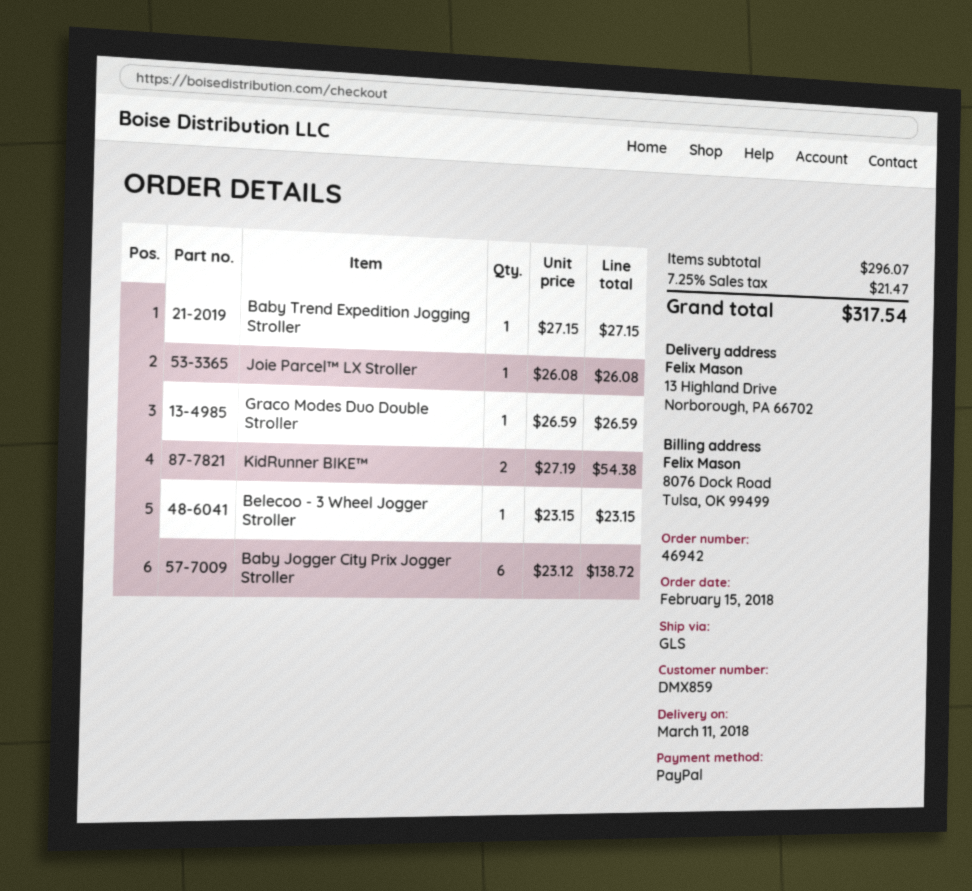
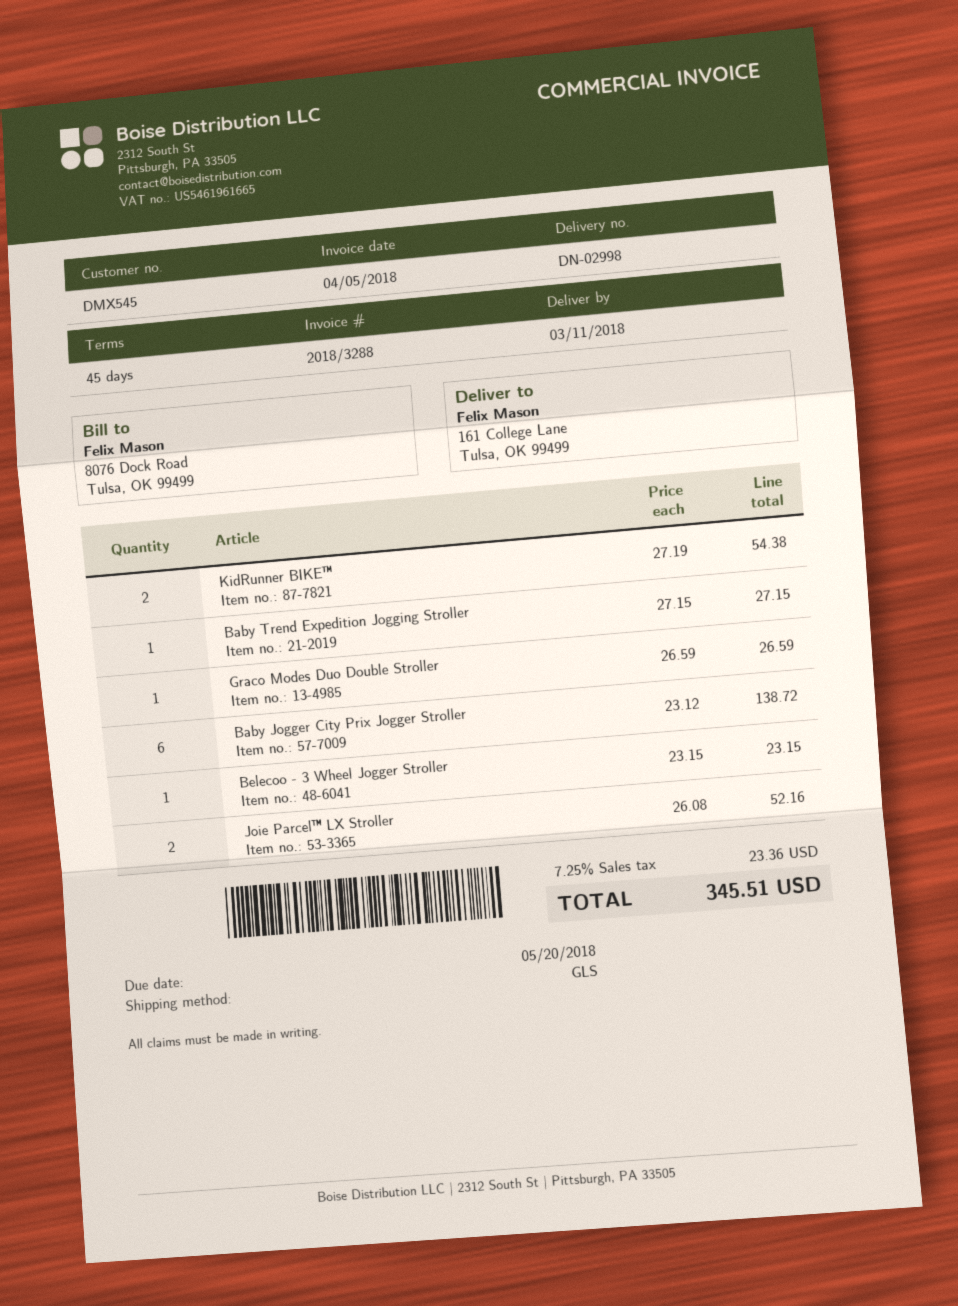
customer number: DMX859 -> DMX545
ship to: 13 Highland Drive, Norborough, PA 66702 -> 161 College Lane, Tulsa, OK 99499
Joie Parcel™ LX Stroller: 1 x 26.08 = 26.08 -> 2 x 26.08 = 52.16
tax: 7.25% = 21.47 -> 7.25% = 23.36
total: 317.54 -> 345.51

